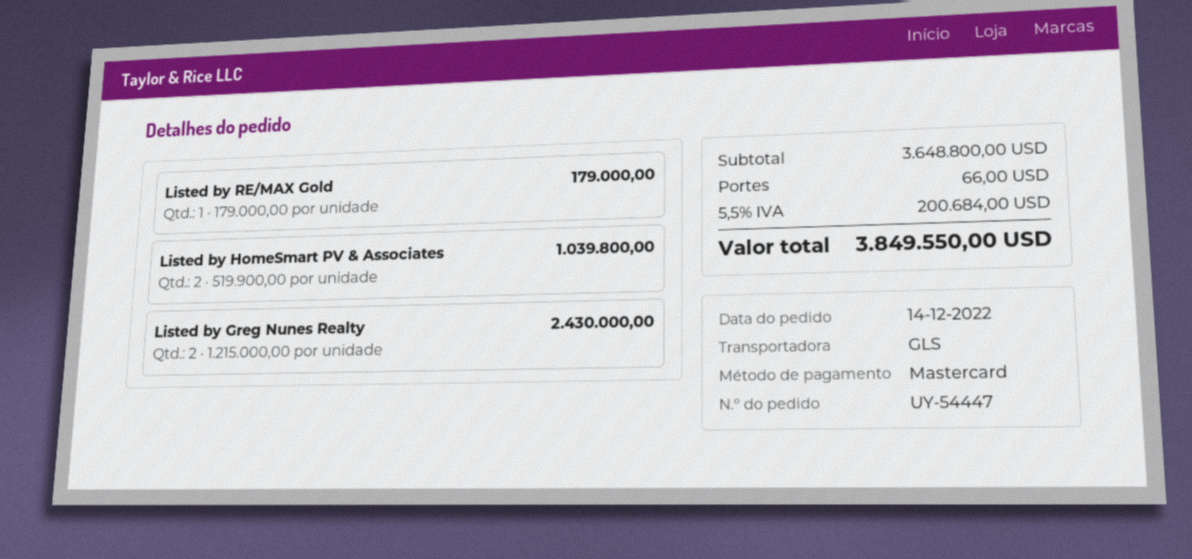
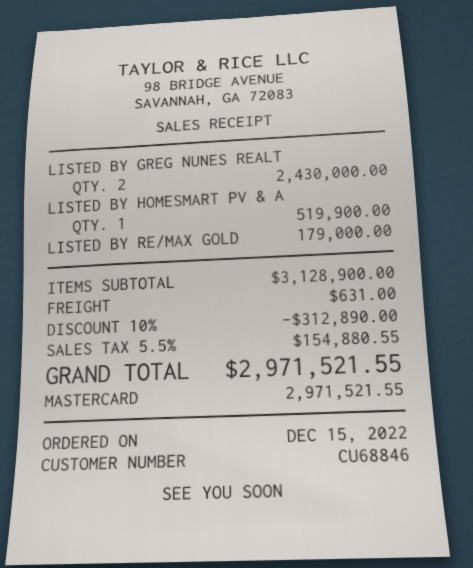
order date: 2022-12-14 -> 2022-12-15
Listed by HomeSmart PV & Associates: 2 for 1039800.00 -> 1 for 519900.00
subtotal: 3648800.00 -> 3128900.00
discount: none -> 10% = 312890.00
shipping: 66.00 -> 631.00
tax: 5.5% = 200684.00 -> 5.5% = 154880.55
total: 3849550.00 -> 2971521.55

